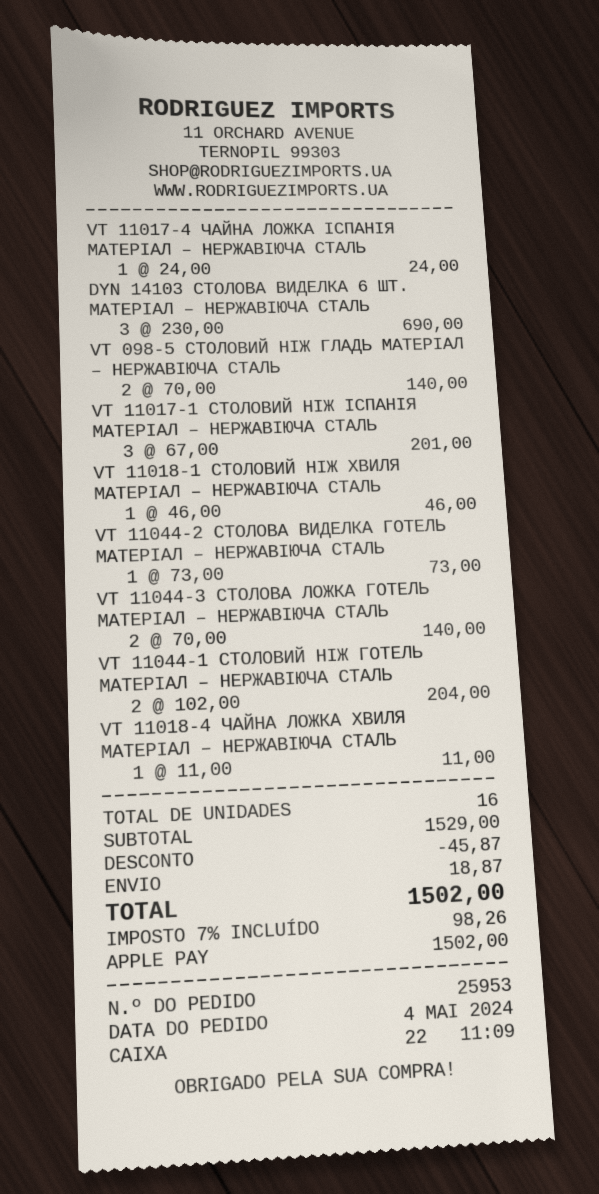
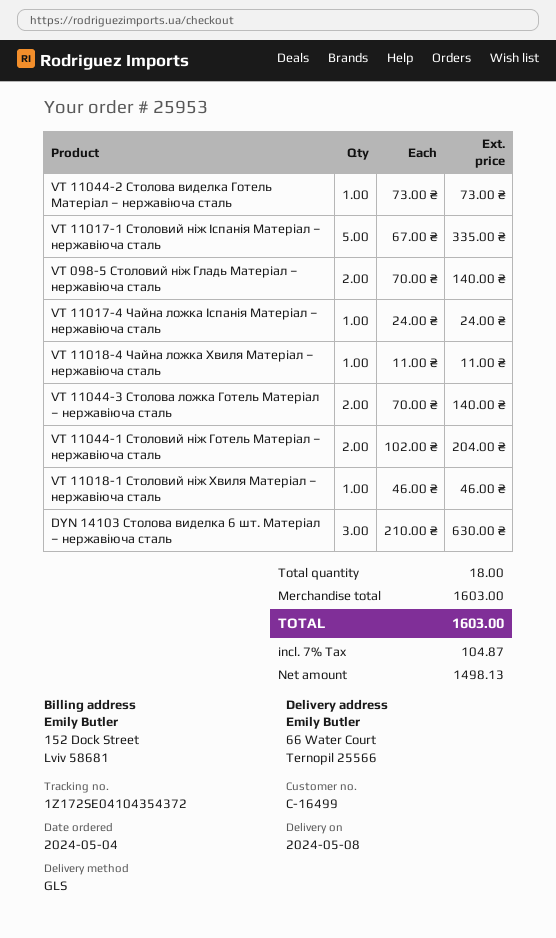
DYN 14103 СТОЛОВА ВИДЕЛКА 6 ШТ. МАТЕРІАЛ – НЕРЖАВІЮЧА СТАЛЬ: 3 x 230.00 = 690.00 -> 3 x 210.00 = 630.00
VT 11017-1 СТОЛОВИЙ НІЖ ІСПАНІЯ МАТЕРІАЛ – НЕРЖАВІЮЧА СТАЛЬ: 3 x 67.00 = 201.00 -> 5 x 67.00 = 335.00
total quantity: 16 -> 18
subtotal: 1529.00 -> 1603.00
discount: 45.87 -> none
shipping: 18.87 -> none
tax: 7% = 98.26 -> 7% = 104.87
total: 1502.00 -> 1603.00

